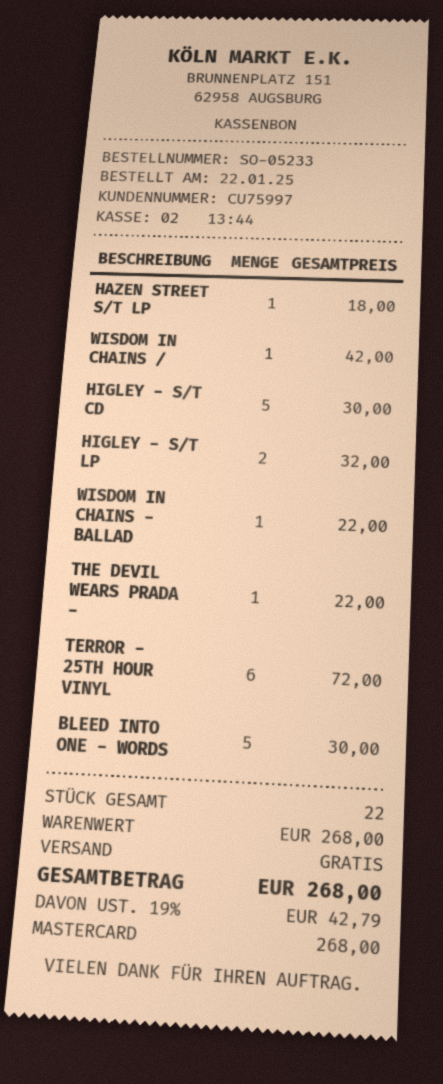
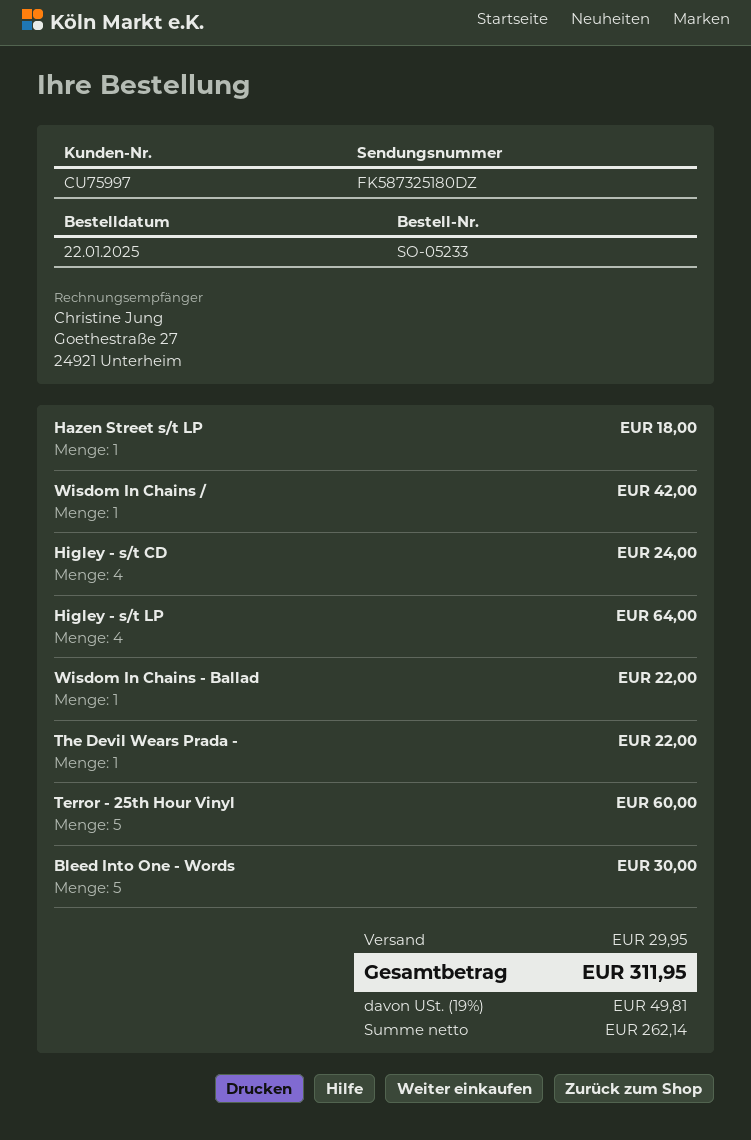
HIGLEY - S/T CD: 5 for 30.00 -> 4 for 24.00
HIGLEY - S/T LP: 2 for 32.00 -> 4 for 64.00
TERROR - 25TH HOUR VINYL: 6 for 72.00 -> 5 for 60.00
shipping: 0.00 -> 29.95
tax: 19% = 42.79 -> 19% = 49.81
total: 268.00 -> 311.95

